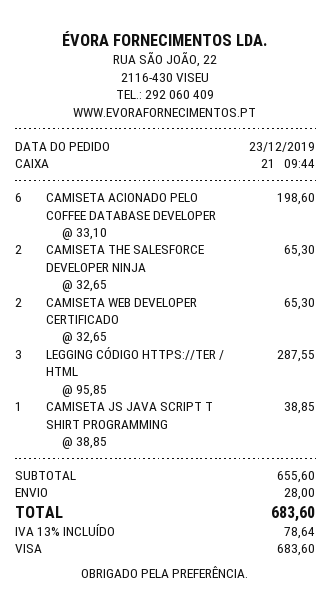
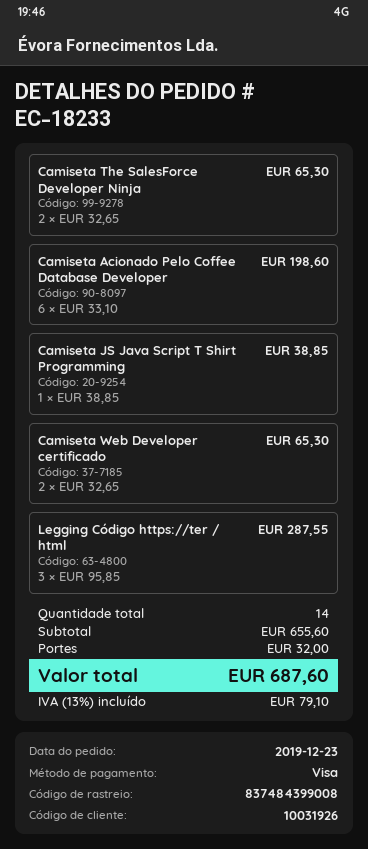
shipping: 28.00 -> 32.00
tax: 13% = 78.64 -> 13% = 79.10
total: 683.60 -> 687.60

